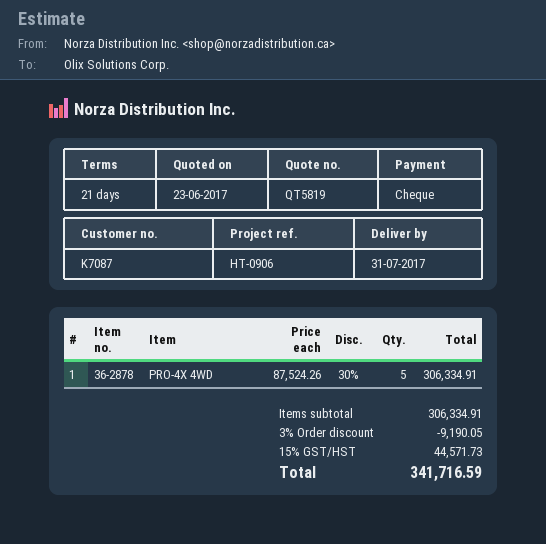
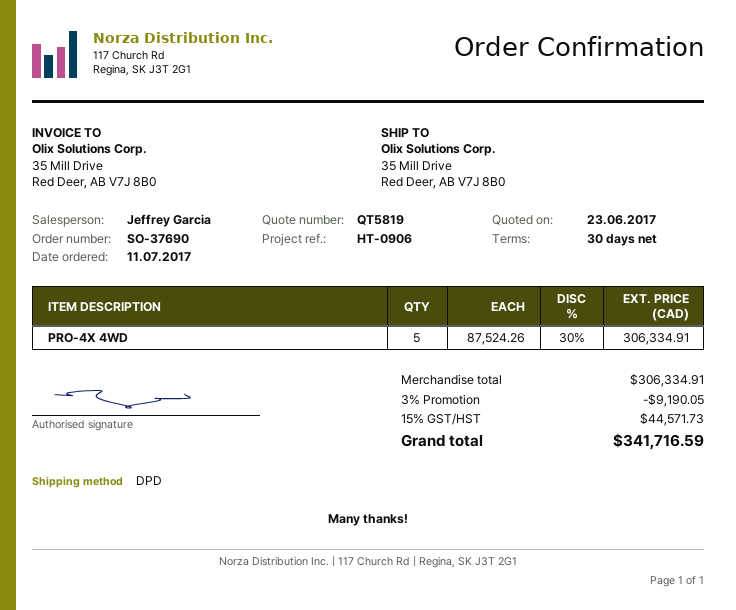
payment terms: 21 days -> 30 days

